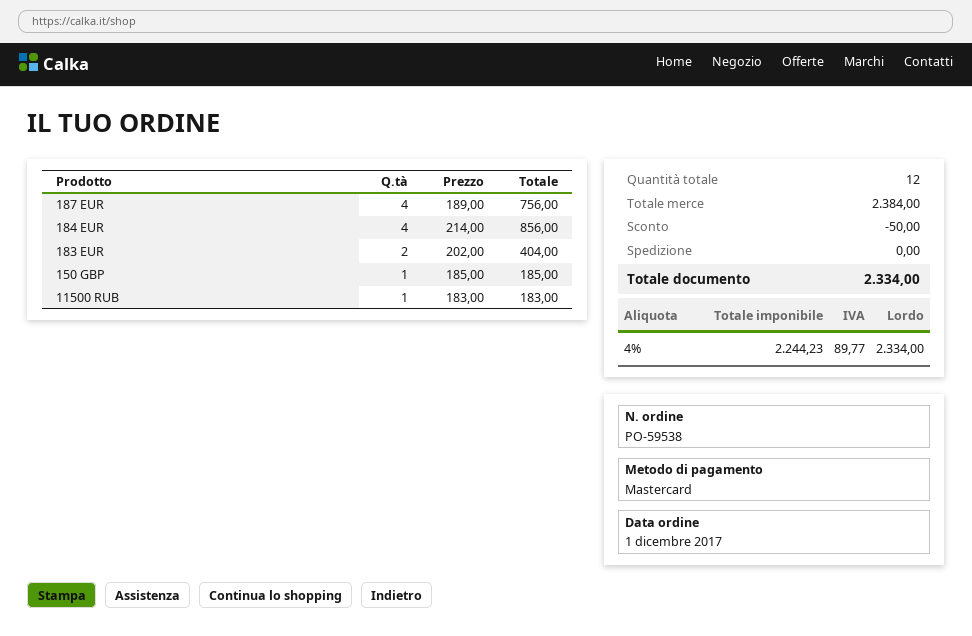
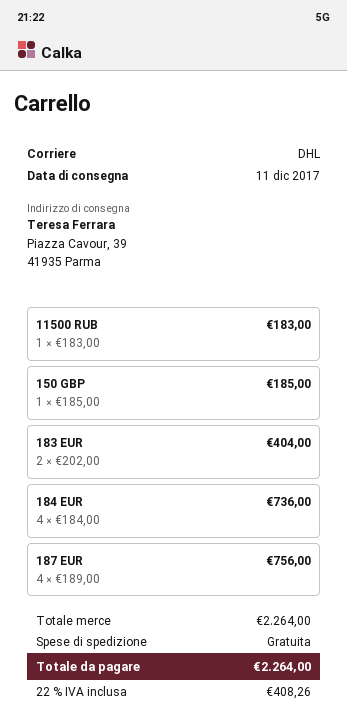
184 EUR: 4 x 214.00 = 856.00 -> 4 x 184.00 = 736.00
subtotal: 2384.00 -> 2264.00
discount: 50.00 -> none
tax: 4% = 89.77 -> 22% = 408.26
total: 2334.00 -> 2264.00

